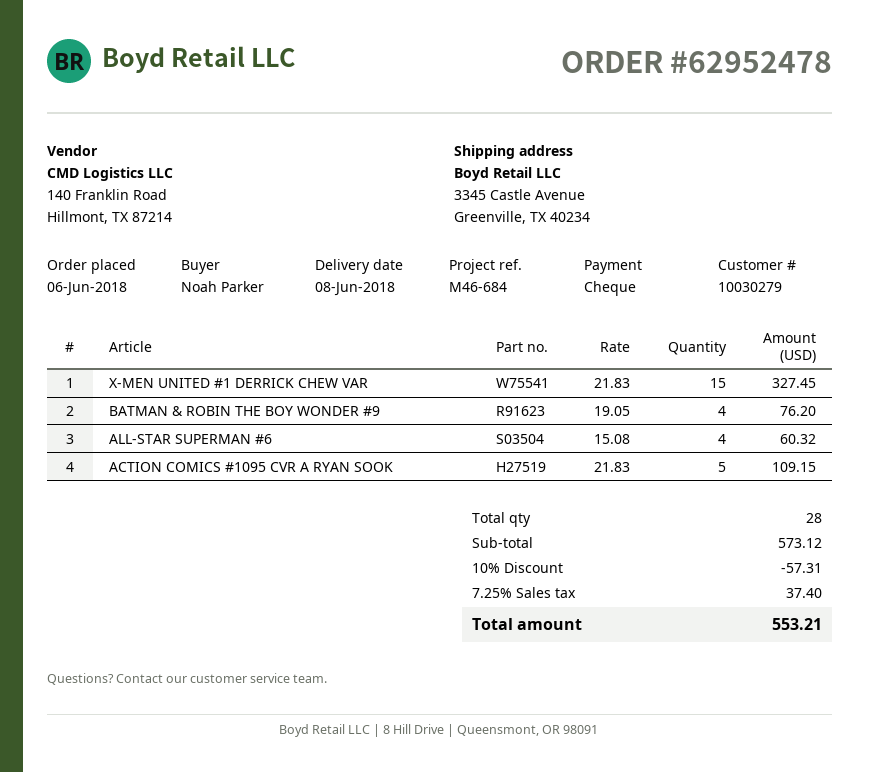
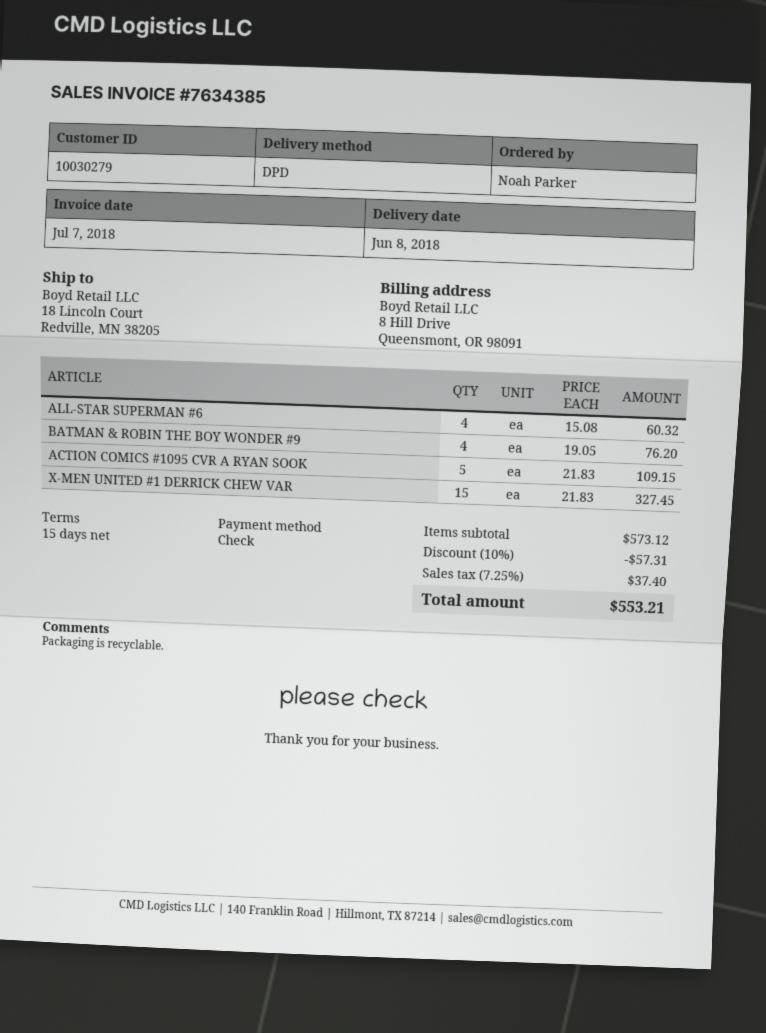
ship to: 3345 Castle Avenue, Greenville, TX 40234 -> 18 Lincoln Court, Redville, MN 38205

